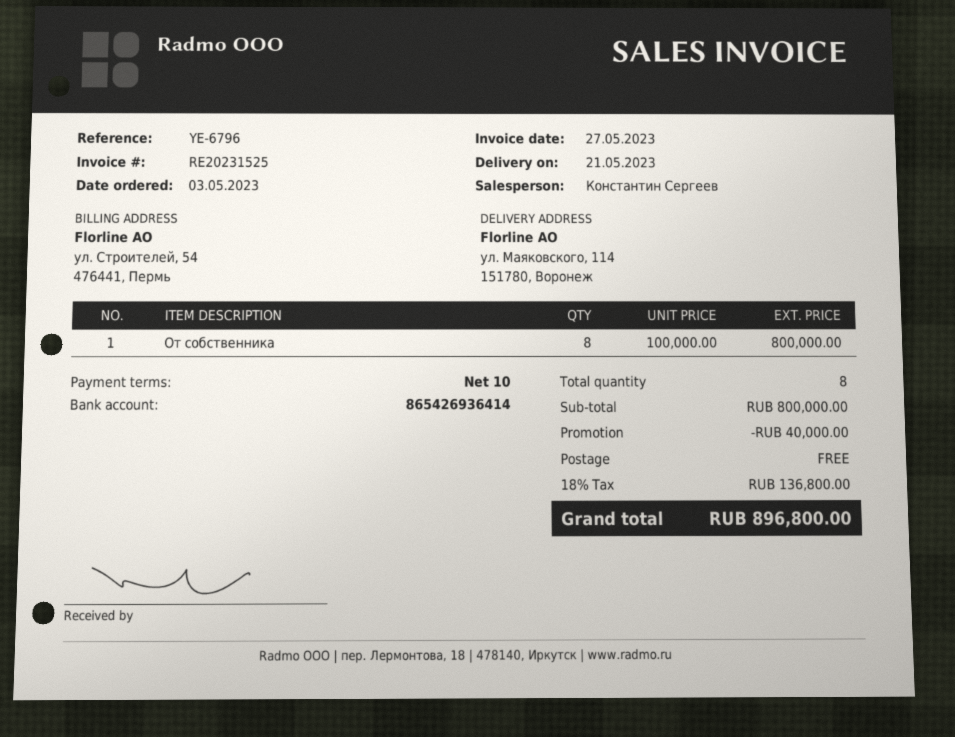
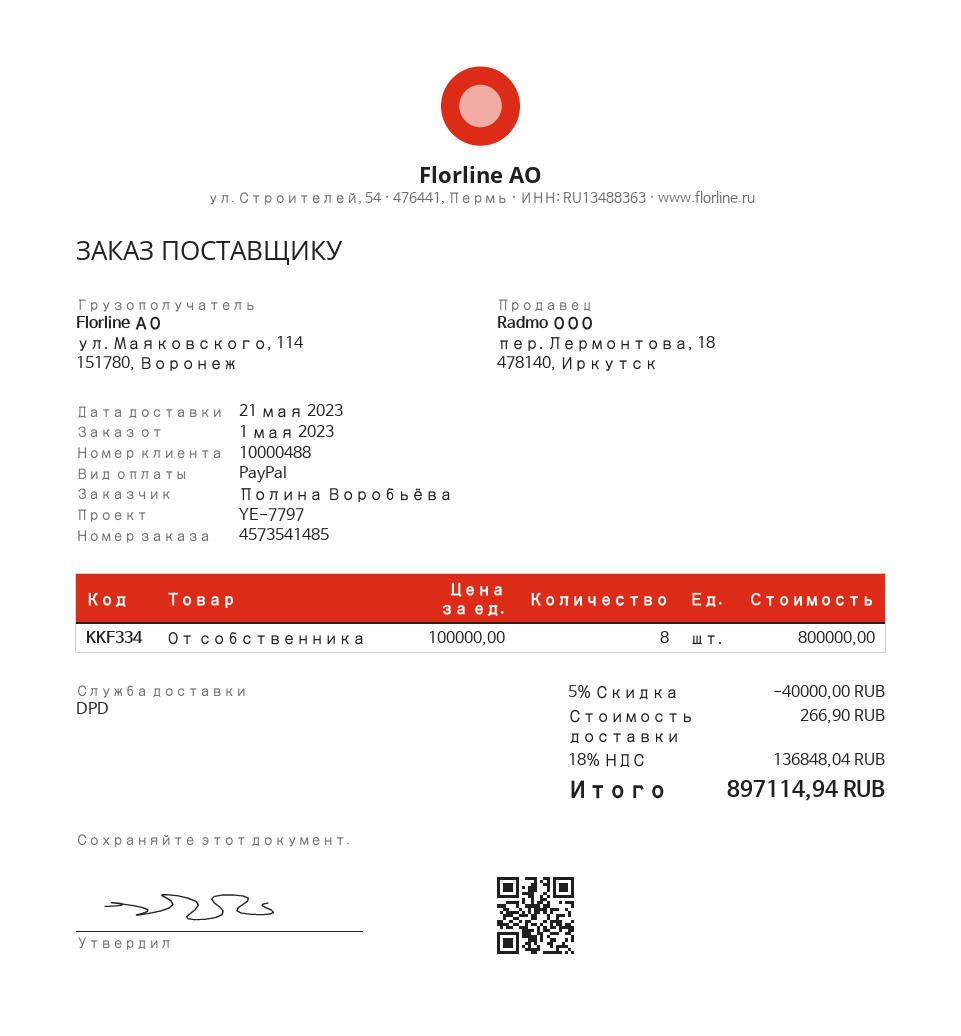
order date: 2023-05-03 -> 2023-05-01
reference: YE-6796 -> YE-7797
shipping: 0.00 -> 266.90
tax: 18% = 136800.00 -> 18% = 136848.04
total: 896800.00 -> 897114.94

